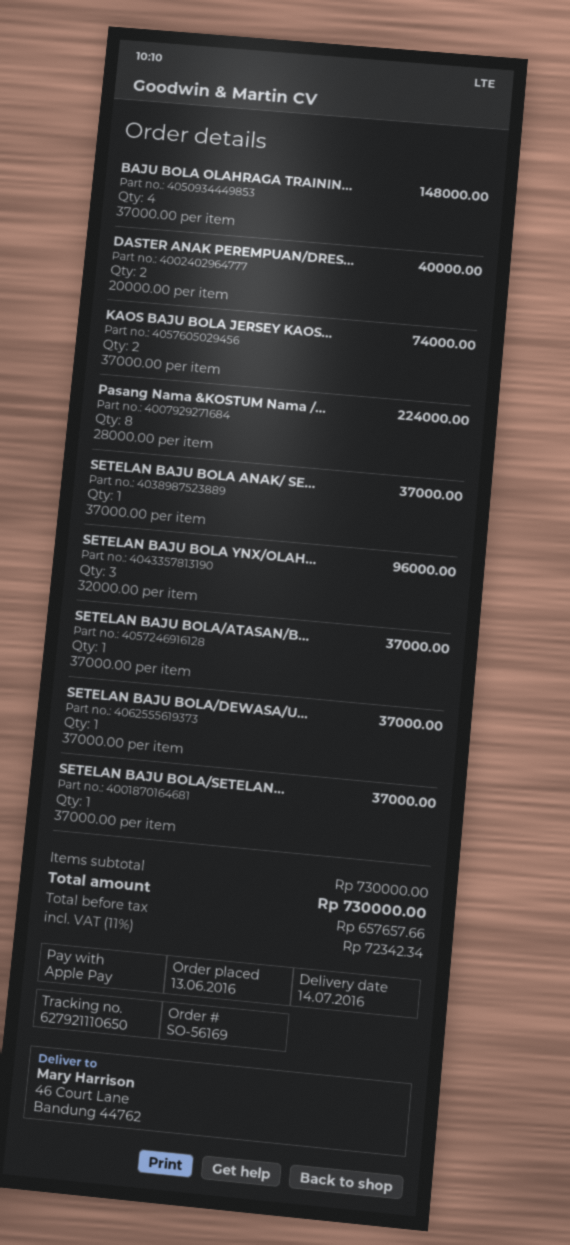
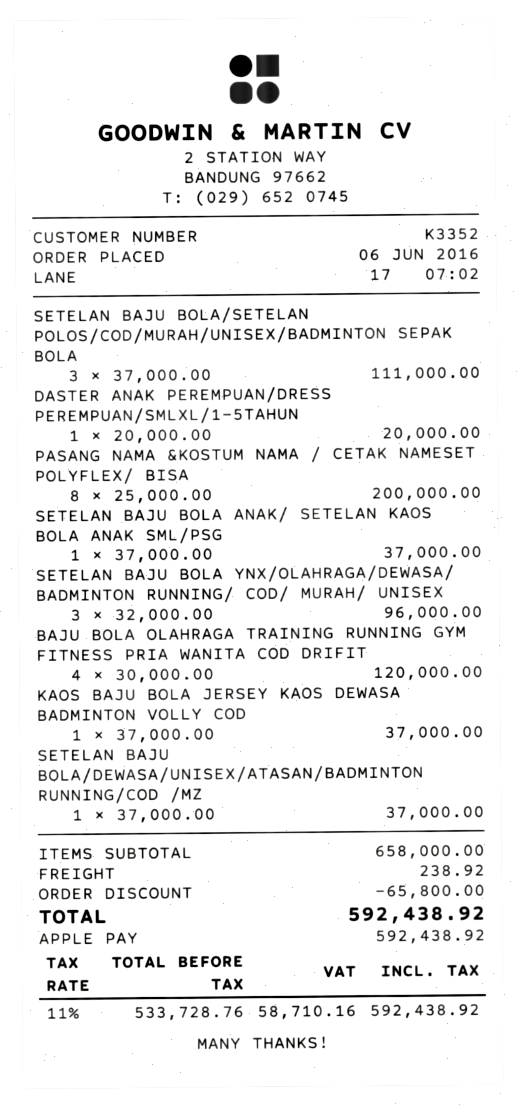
order date: 2016-06-13 -> 2016-06-06
BAJU BOLA OLAHRAGA TRAININ...: 4 x 37000.00 = 148000.00 -> 4 x 30000.00 = 120000.00
DASTER ANAK PEREMPUAN/DRES...: 2 x 20000.00 = 40000.00 -> 1 x 20000.00 = 20000.00
KAOS BAJU BOLA JERSEY KAOS...: 2 x 37000.00 = 74000.00 -> 1 x 37000.00 = 37000.00
Pasang Nama &KOSTUM Nama /...: 8 x 28000.00 = 224000.00 -> 8 x 25000.00 = 200000.00
SETELAN BAJU BOLA/ATASAN/B...: 1 x 37000.00 = 37000.00 -> none
SETELAN BAJU BOLA/SETELAN...: 1 x 37000.00 = 37000.00 -> 3 x 37000.00 = 111000.00
subtotal: 730000.00 -> 658000.00
discount: none -> 65800.00
shipping: none -> 238.92
net: 657657.66 -> 533728.76
tax: 11% = 72342.34 -> 11% = 58710.16
total: 730000.00 -> 592438.92

